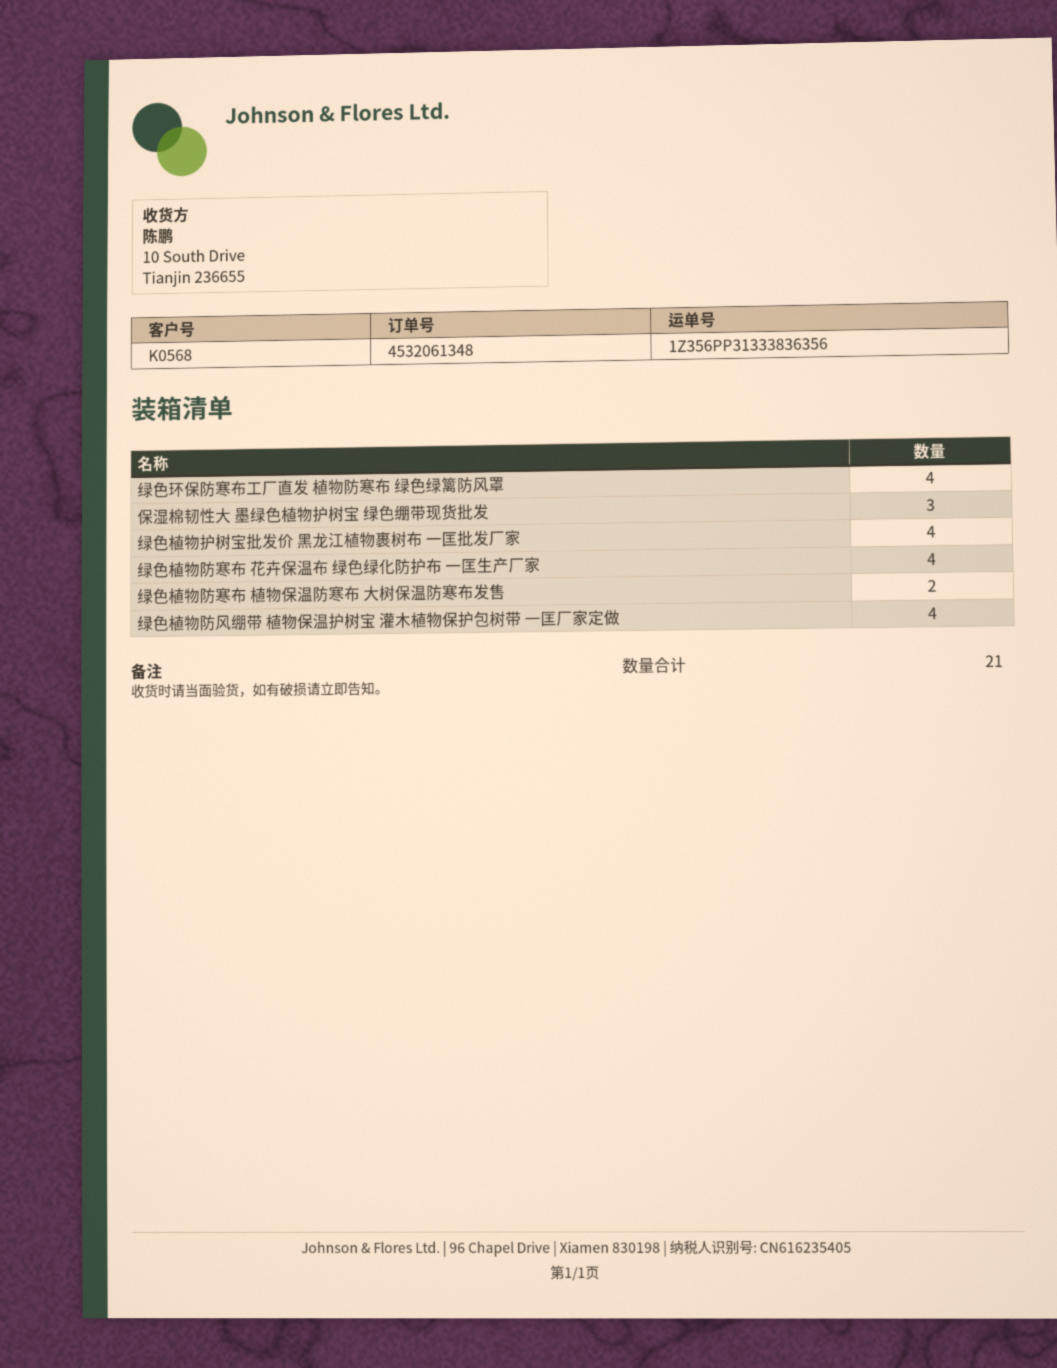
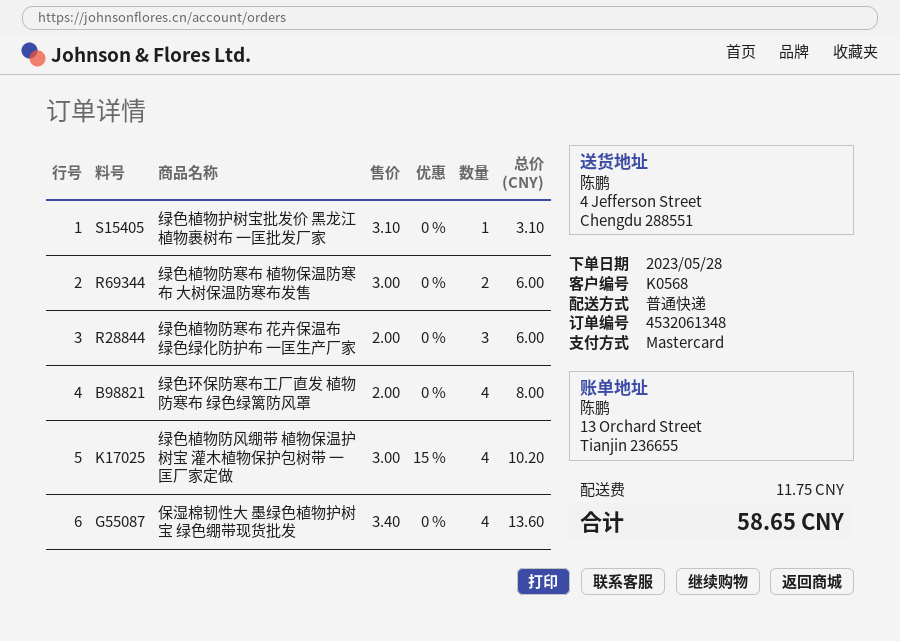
ship to: 10 South Drive, Tianjin 236655 -> 4 Jefferson Street, Chengdu 288551
保湿棉韧性大 墨绿色植物护树宝 绿色绷带现货批发: 3 -> 4
绿色植物护树宝批发价 黑龙江植物裹树布 一匡批发厂家: 4 -> 1
绿色植物防寒布 花卉保温布 绿色绿化防护布 一匡生产厂家: 4 -> 3

